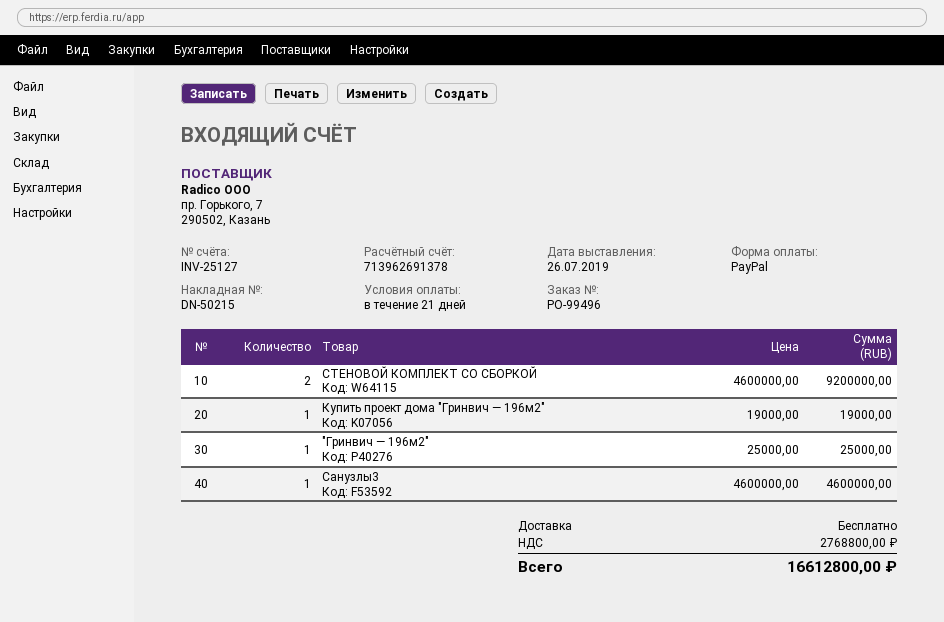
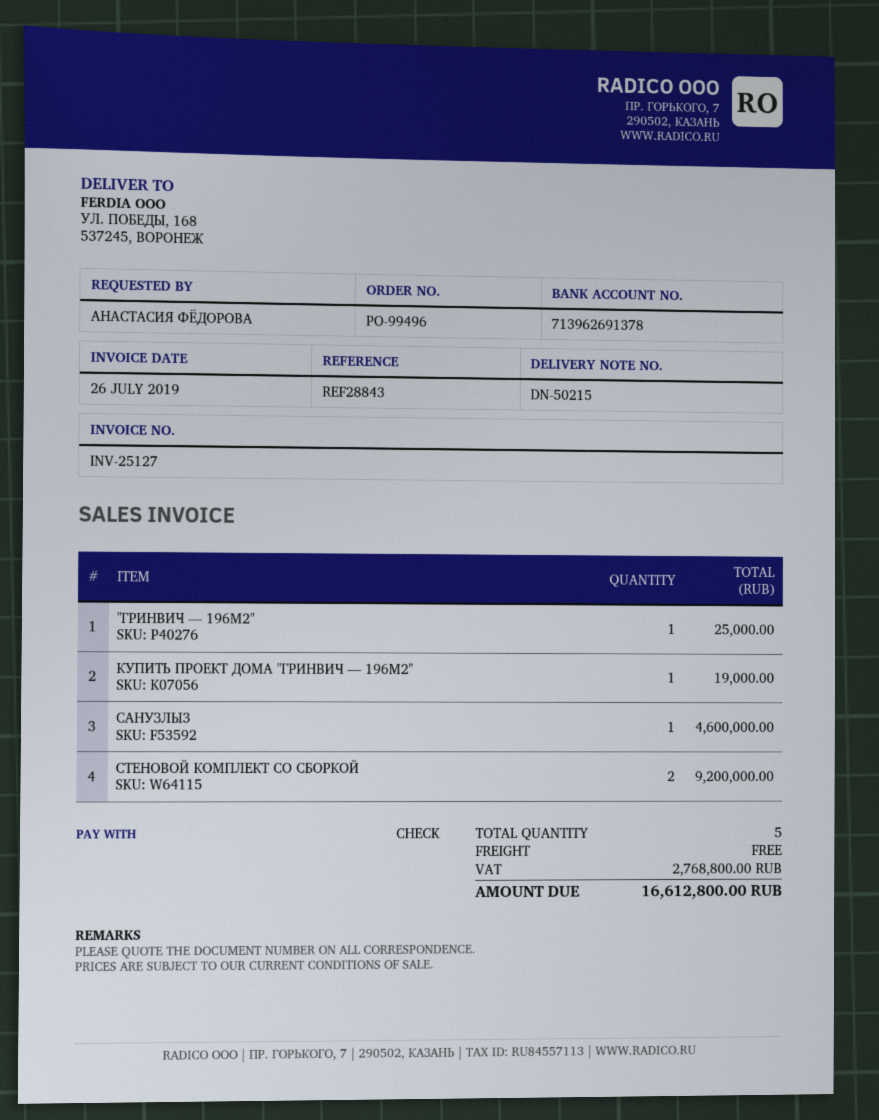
payment method: PayPal -> cheque

